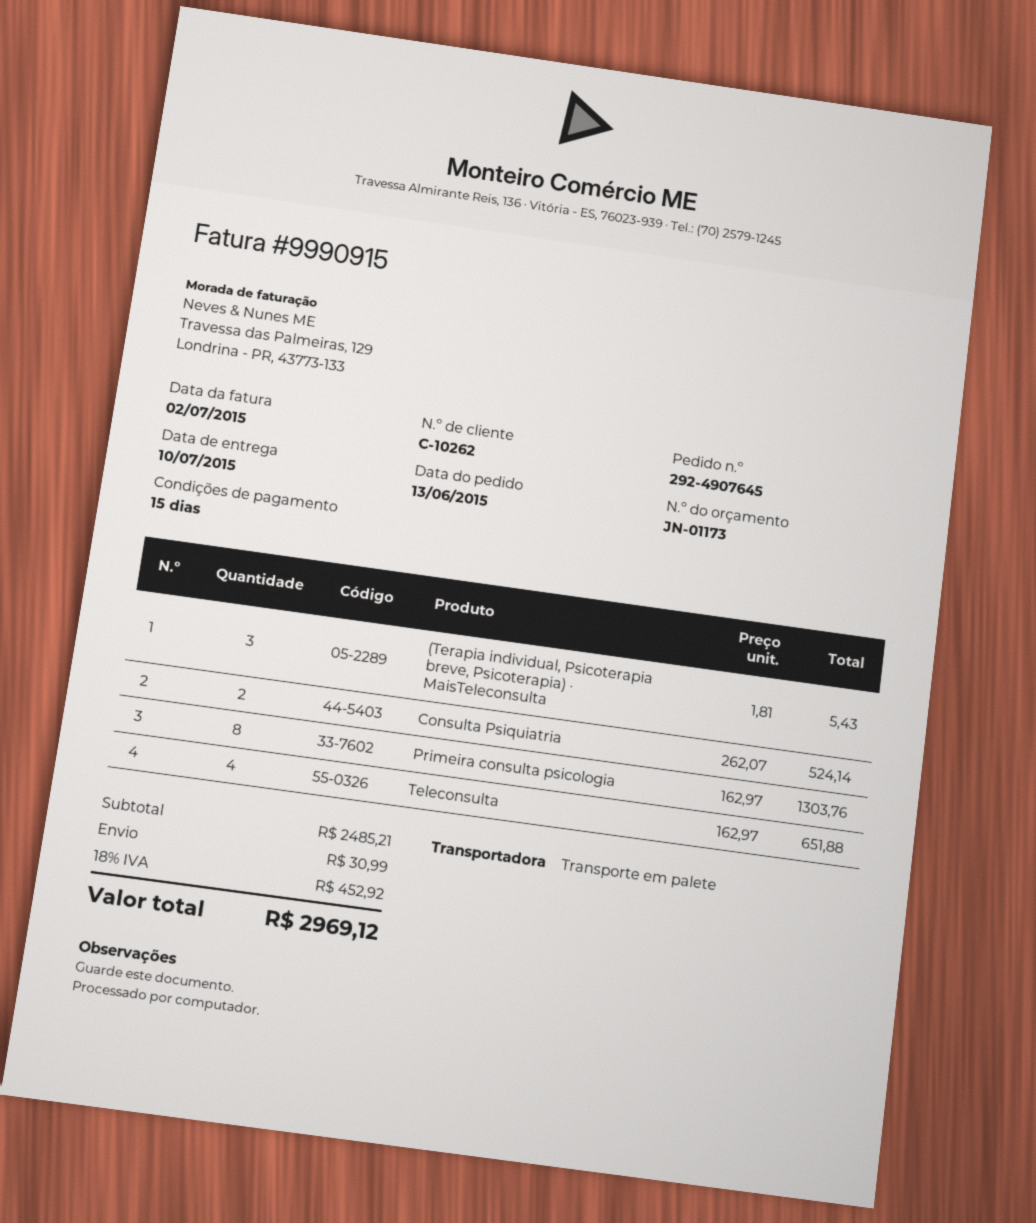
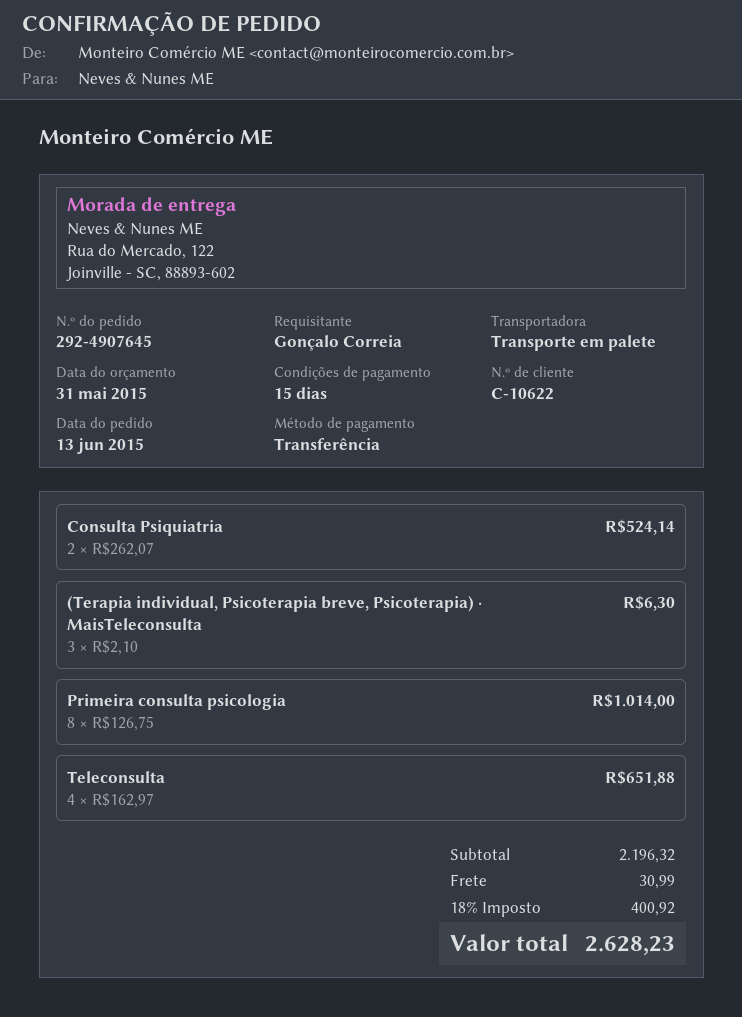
customer number: C-10262 -> C-10622
(Terapia individual, Psicoterapia breve, Psicoterapia) · MaisTeleconsulta: 3 x 1.81 = 5.43 -> 3 x 2.10 = 6.30
Primeira consulta psicologia: 8 x 162.97 = 1303.76 -> 8 x 126.75 = 1014.00
subtotal: 2485.21 -> 2196.32
tax: 18% = 452.92 -> 18% = 400.92
total: 2969.12 -> 2628.23

